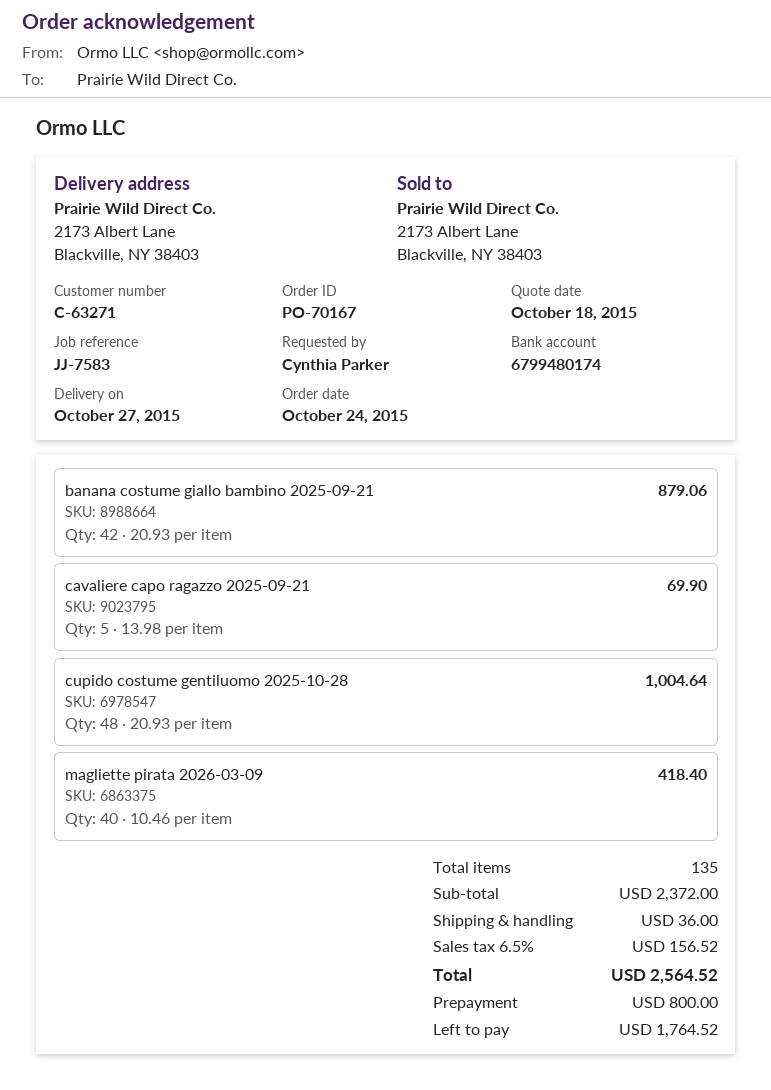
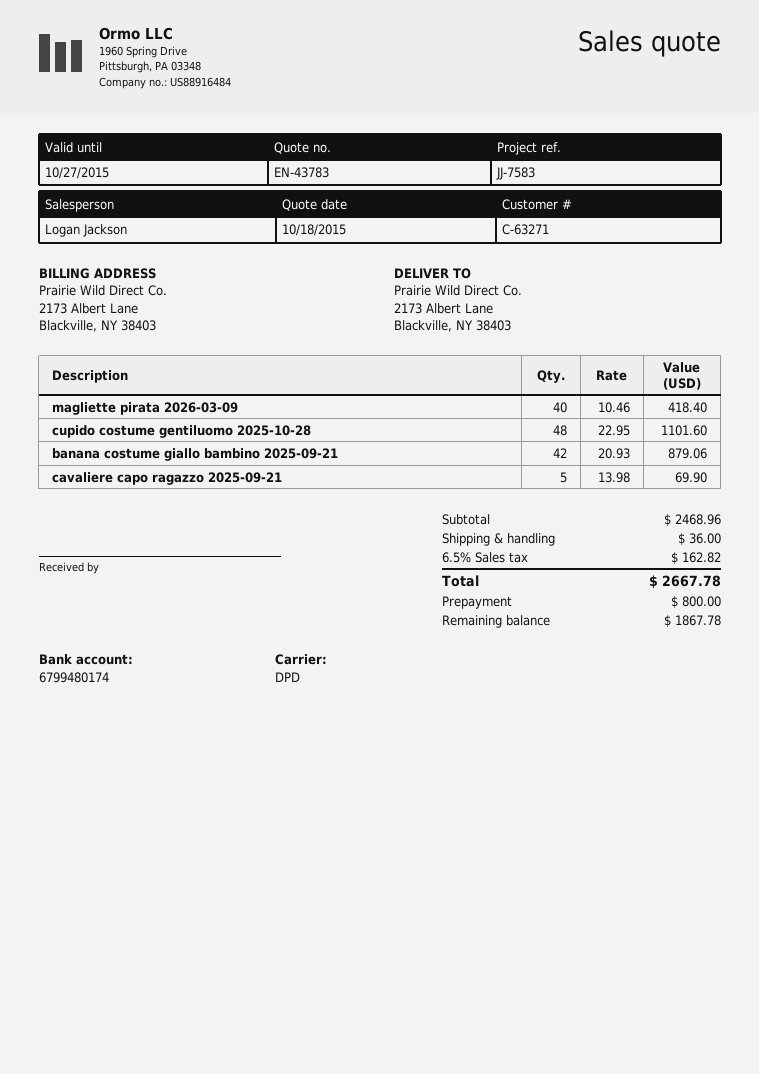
cupido costume gentiluomo 2025-10-28: 48 x 20.93 = 1004.64 -> 48 x 22.95 = 1101.60
subtotal: 2372.00 -> 2468.96
tax: 6.5% = 156.52 -> 6.5% = 162.82
total: 2564.52 -> 2667.78
balance: 1764.52 -> 1867.78

